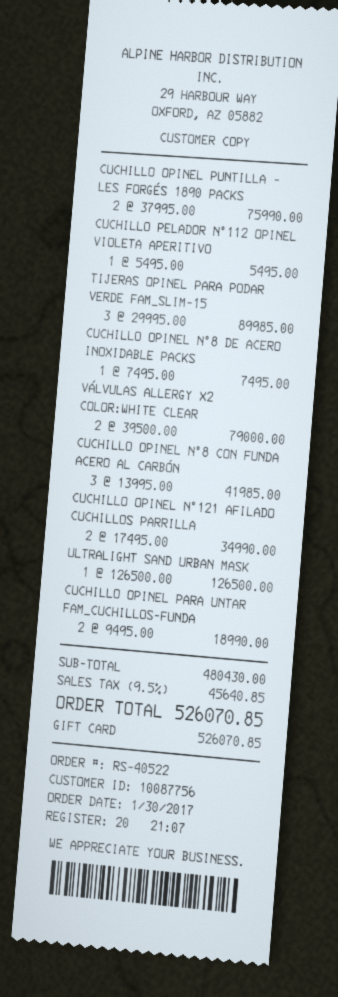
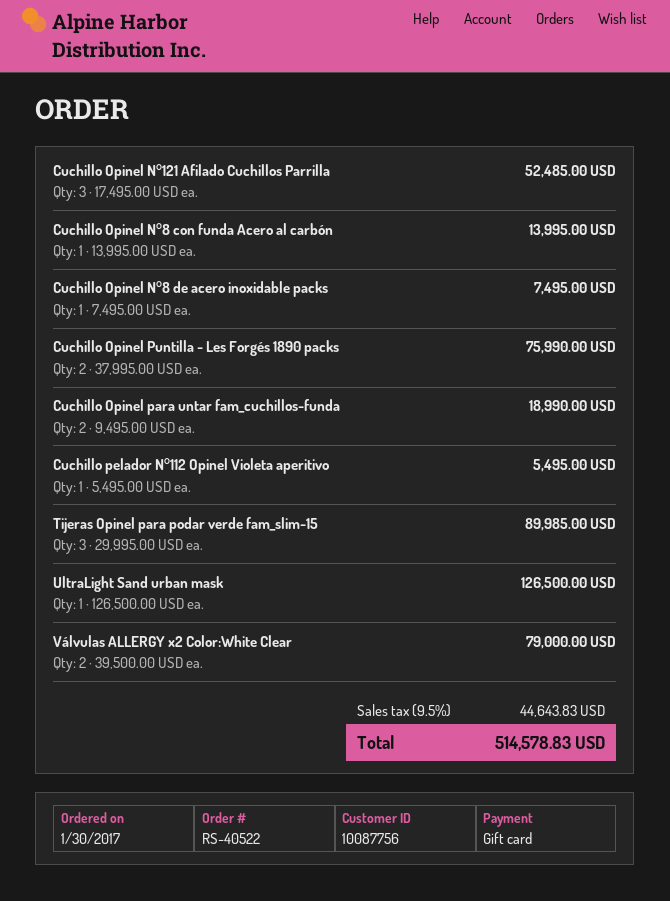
CUCHILLO OPINEL N°8 CON FUNDA ACERO AL CARBÓN: 3 x 13995.00 = 41985.00 -> 1 x 13995.00 = 13995.00
CUCHILLO OPINEL N°121 AFILADO CUCHILLOS PARRILLA: 2 x 17495.00 = 34990.00 -> 3 x 17495.00 = 52485.00
tax: 9.5% = 45640.85 -> 9.5% = 44643.83
total: 526070.85 -> 514578.83

